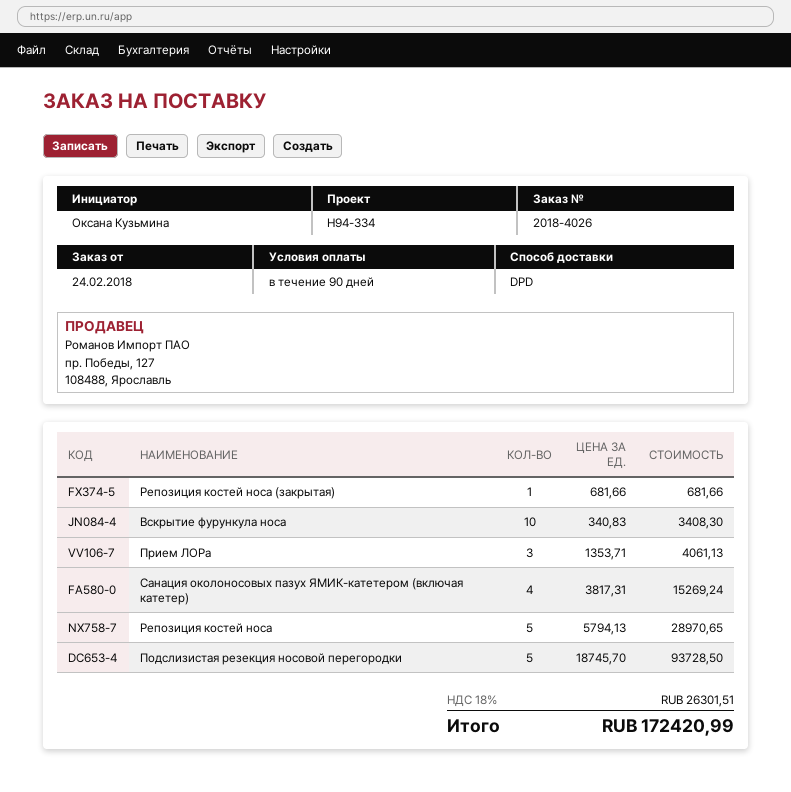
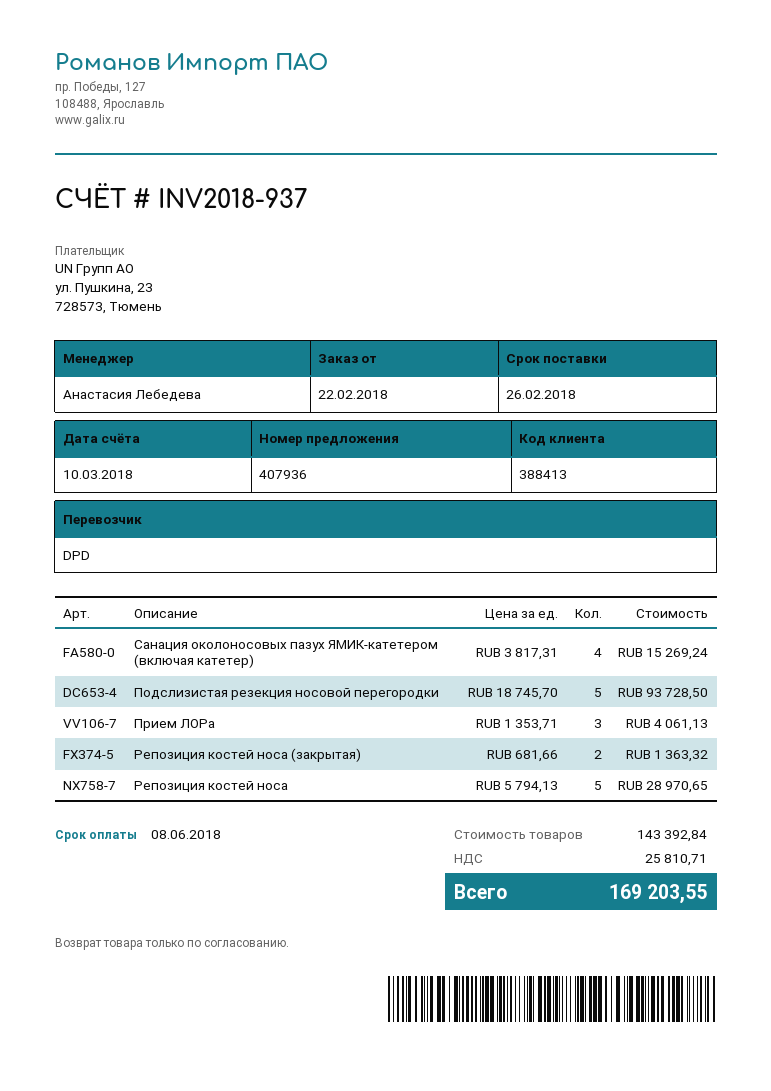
order date: 2018-02-24 -> 2018-02-22
Репозиция костей носа (закрытая): 1 x 681.66 = 681.66 -> 2 x 681.66 = 1363.32
Вскрытие фурункула носа: 10 x 340.83 = 3408.30 -> none
tax: 26301.51 -> 25810.71
total: 172420.99 -> 169203.55

